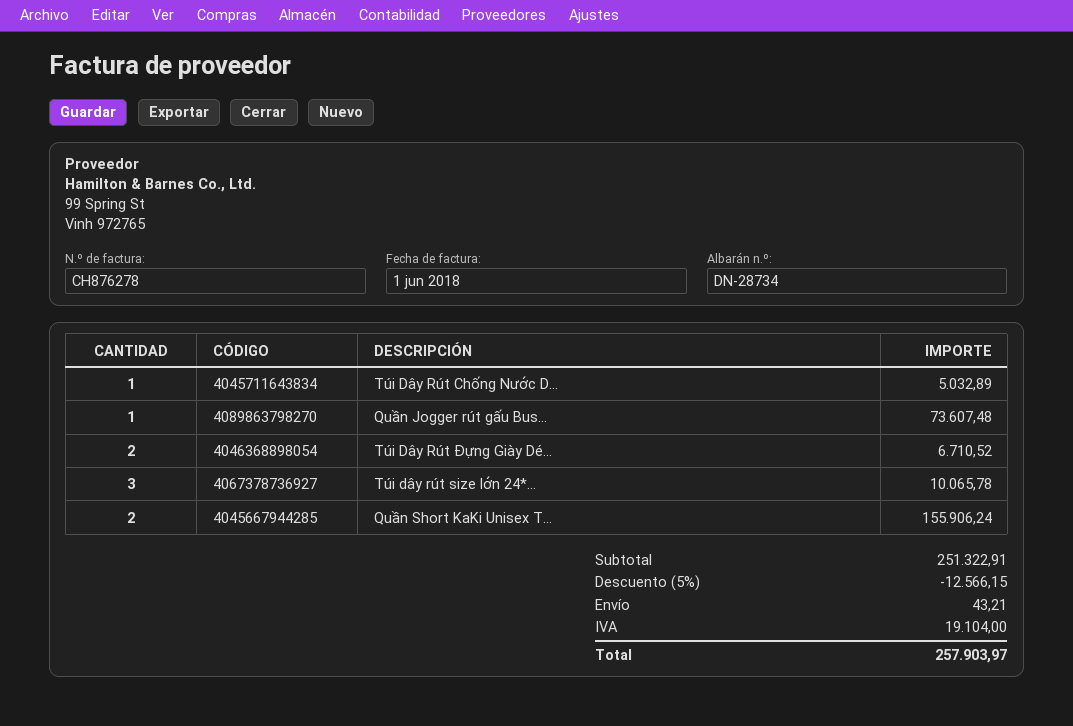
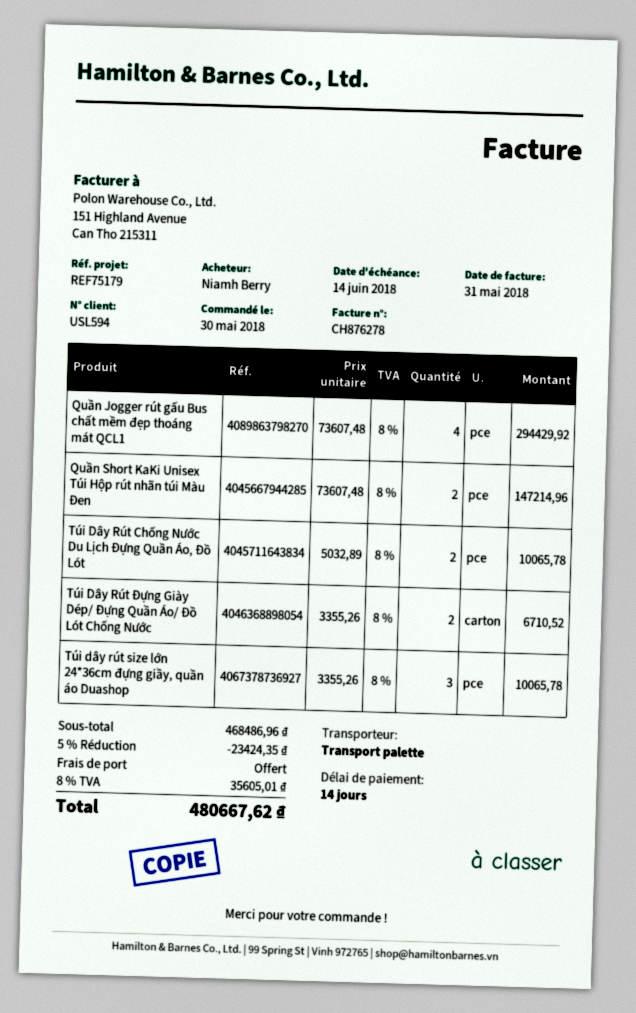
invoice date: 2018-06-01 -> 2018-05-31
Túi Dây Rút Chống Nước D...: 1 for 5032.89 -> 2 for 10065.78
Quần Jogger rút gấu Bus...: 1 for 73607.48 -> 4 for 294429.92
Quần Short KaKi Unisex T...: 2 for 155906.24 -> 2 for 147214.96
subtotal: 251322.91 -> 468486.96
discount: 5% = 12566.15 -> 5% = 23424.35
shipping: 43.21 -> 0.00
tax: 19104.00 -> 35605.01
total: 257903.97 -> 480667.62

